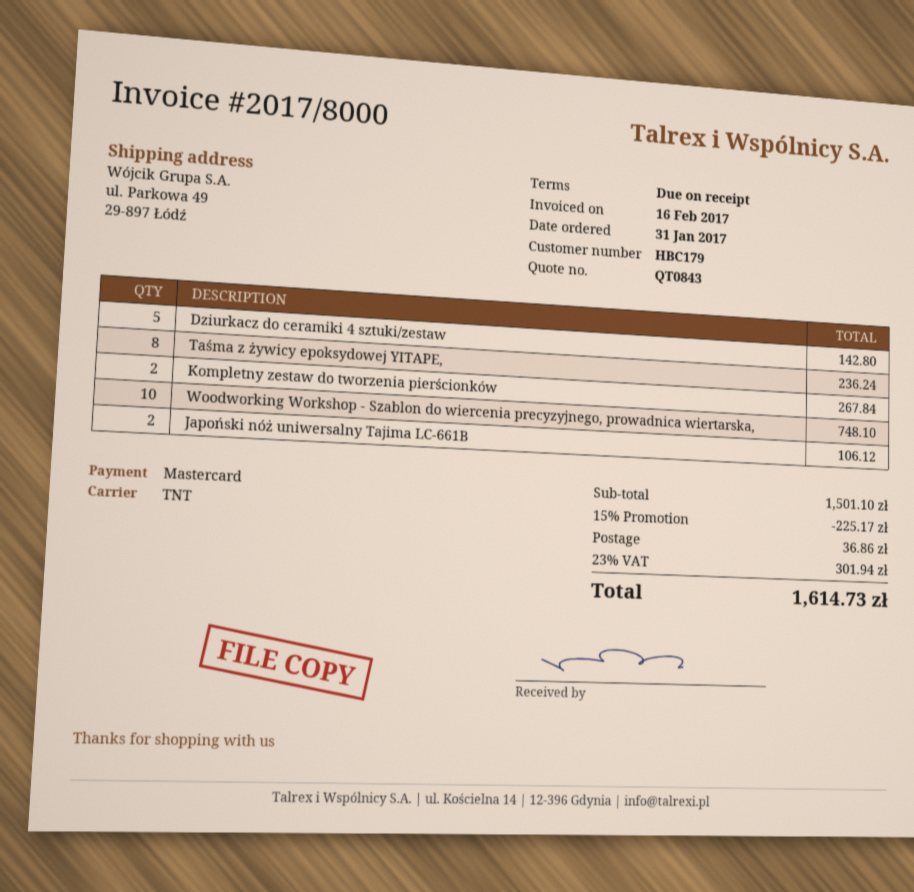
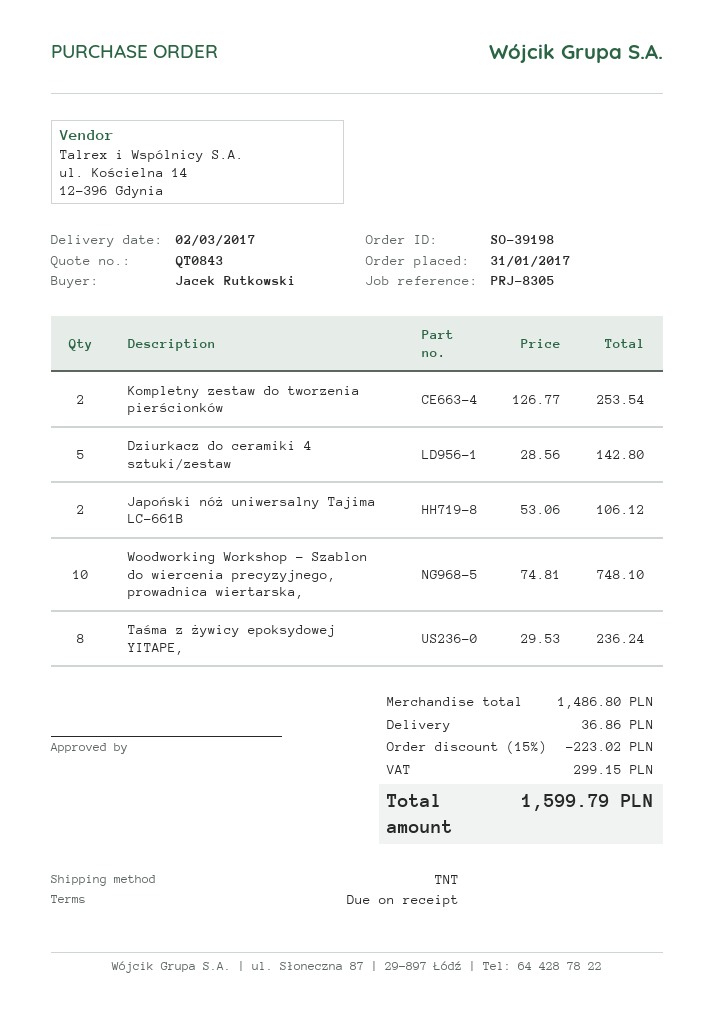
Kompletny zestaw do tworzenia pierścionków: 2 for 267.84 -> 2 for 253.54
subtotal: 1501.10 -> 1486.80
discount: 15% = 225.17 -> 15% = 223.02
tax: 301.94 -> 299.15
total: 1614.73 -> 1599.79

